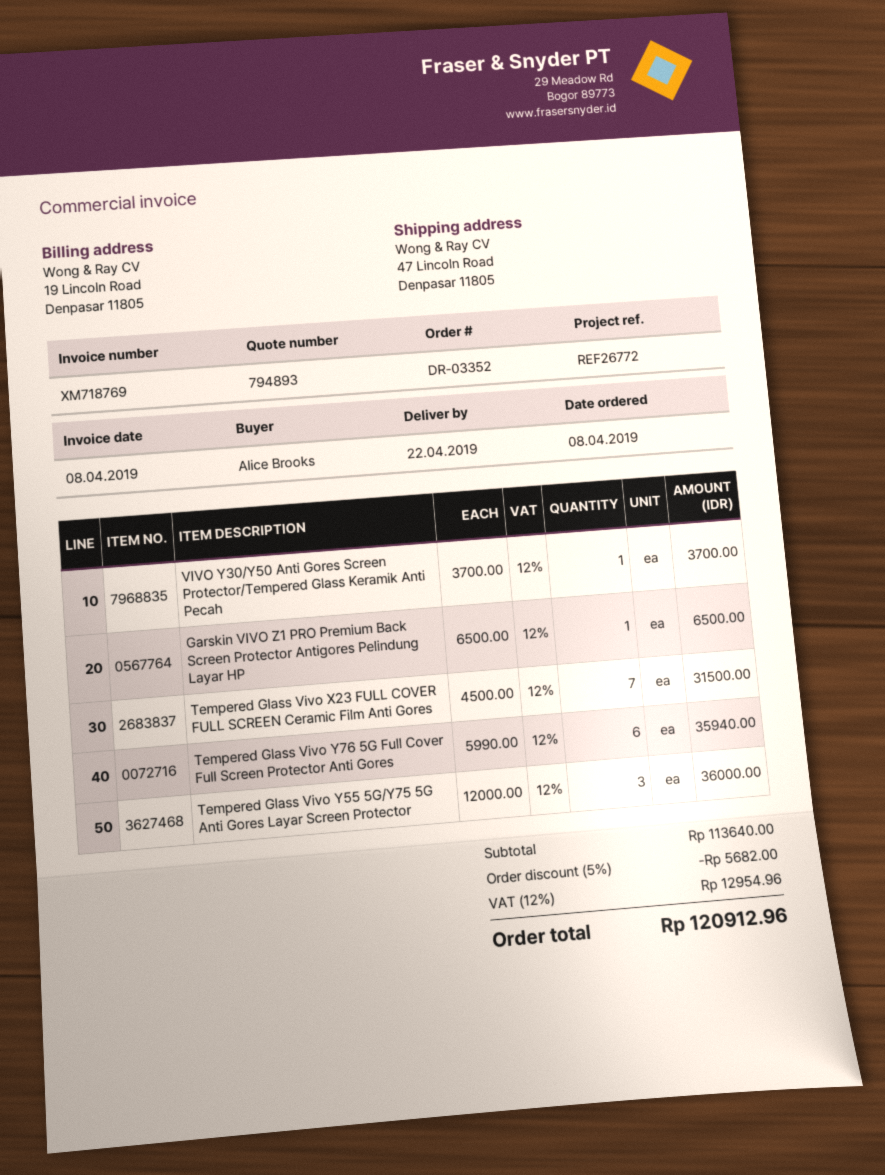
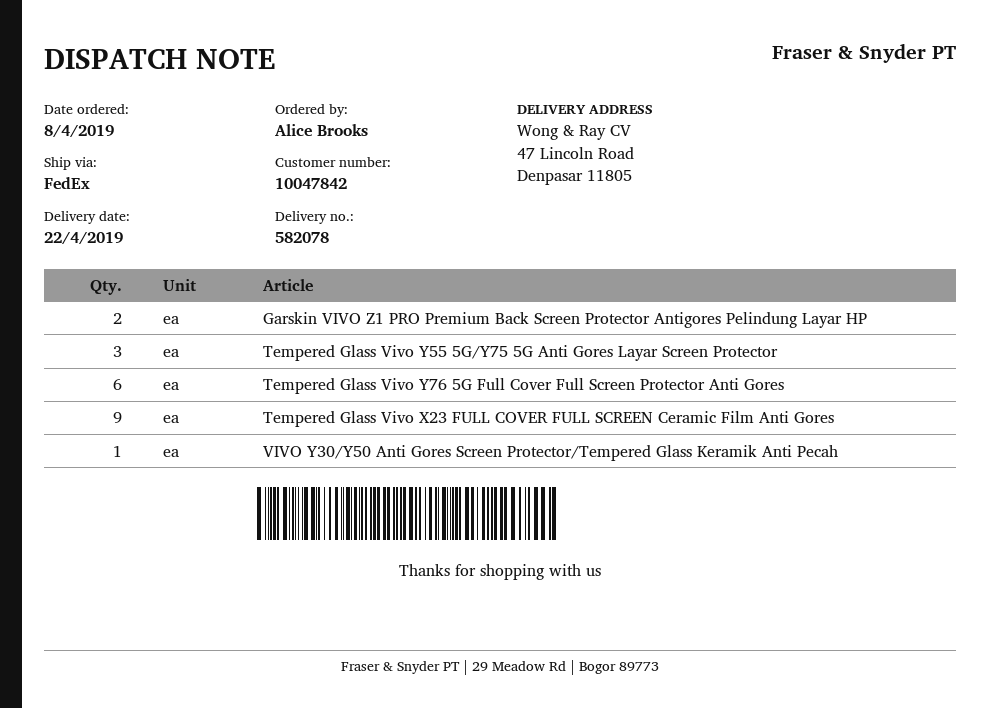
Garskin VIVO Z1 PRO Premium Back Screen Protector Antigores Pelindung Layar HP: 1 -> 2
Tempered Glass Vivo X23 FULL COVER FULL SCREEN Ceramic Film Anti Gores: 7 -> 9

